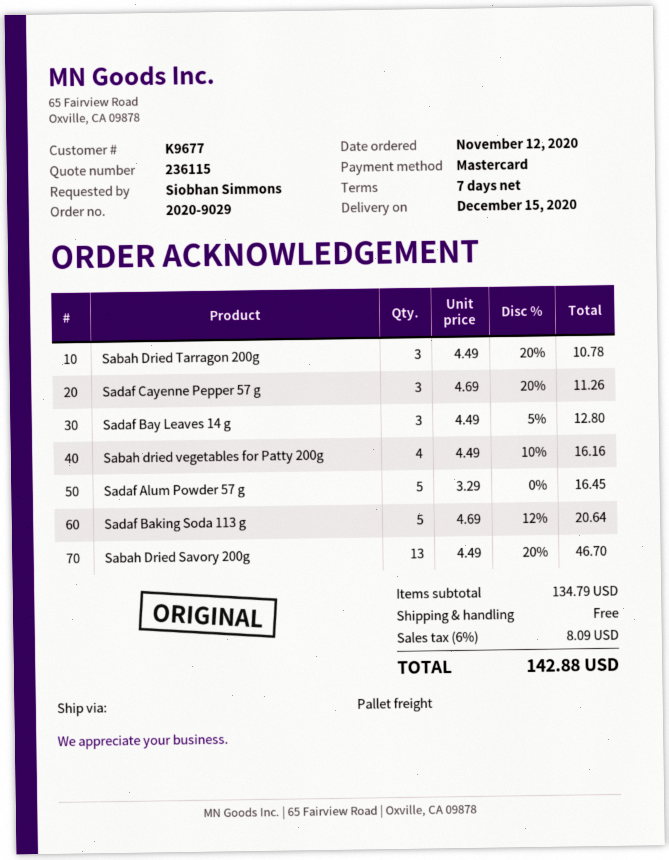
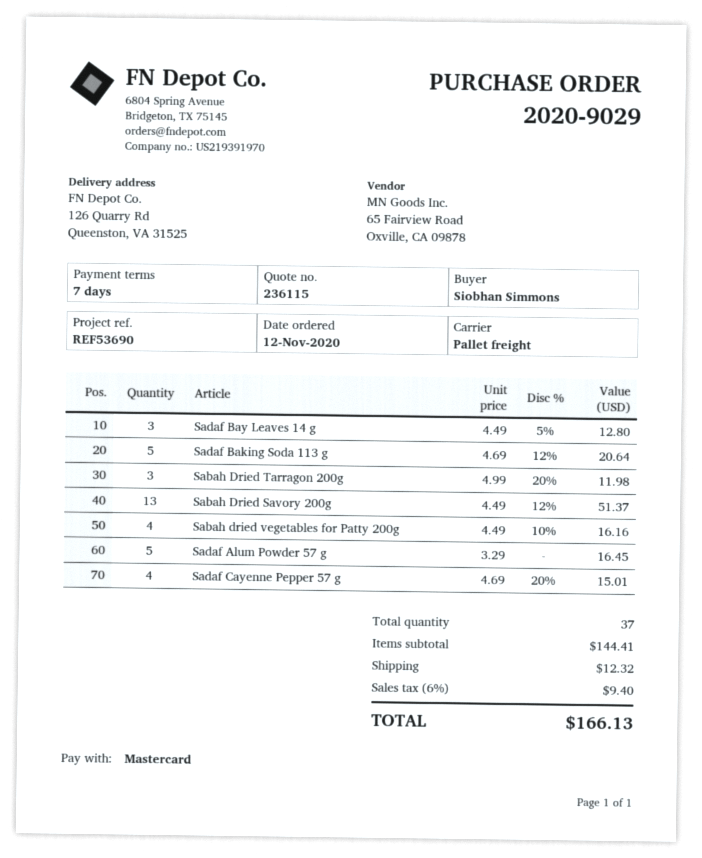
Sabah Dried Tarragon 200g: 3 x 4.49 - 20% = 10.78 -> 3 x 4.99 - 20% = 11.98
Sadaf Cayenne Pepper 57 g: 3 x 4.69 - 20% = 11.26 -> 4 x 4.69 - 20% = 15.01
Sabah Dried Savory 200g: 13 x 4.49 - 20% = 46.70 -> 13 x 4.49 - 12% = 51.37
subtotal: 134.79 -> 144.41
shipping: 0.00 -> 12.32
tax: 6% = 8.09 -> 6% = 9.40
total: 142.88 -> 166.13

